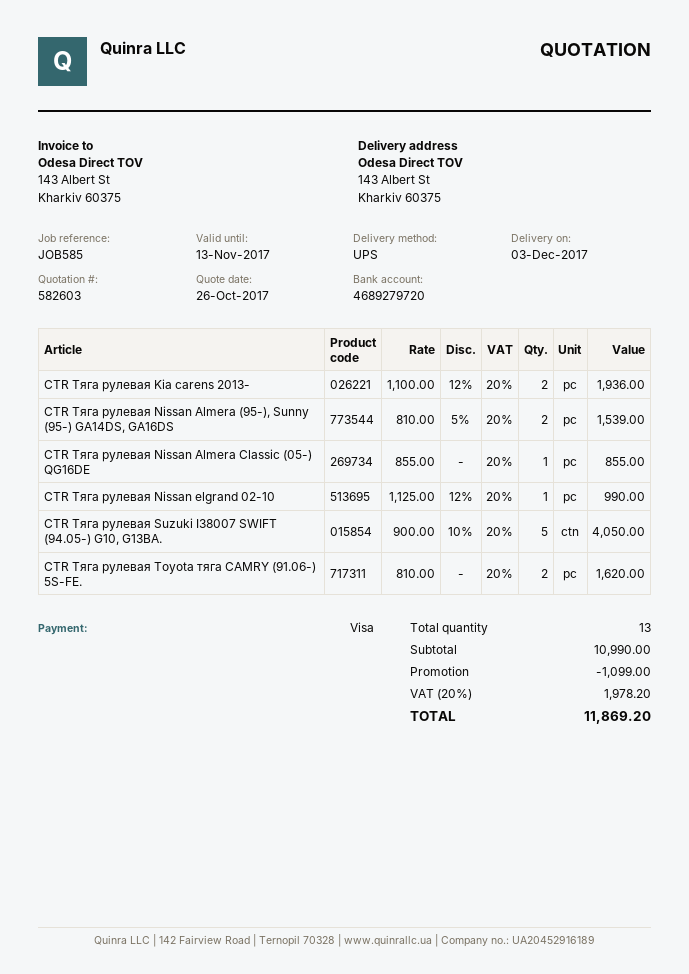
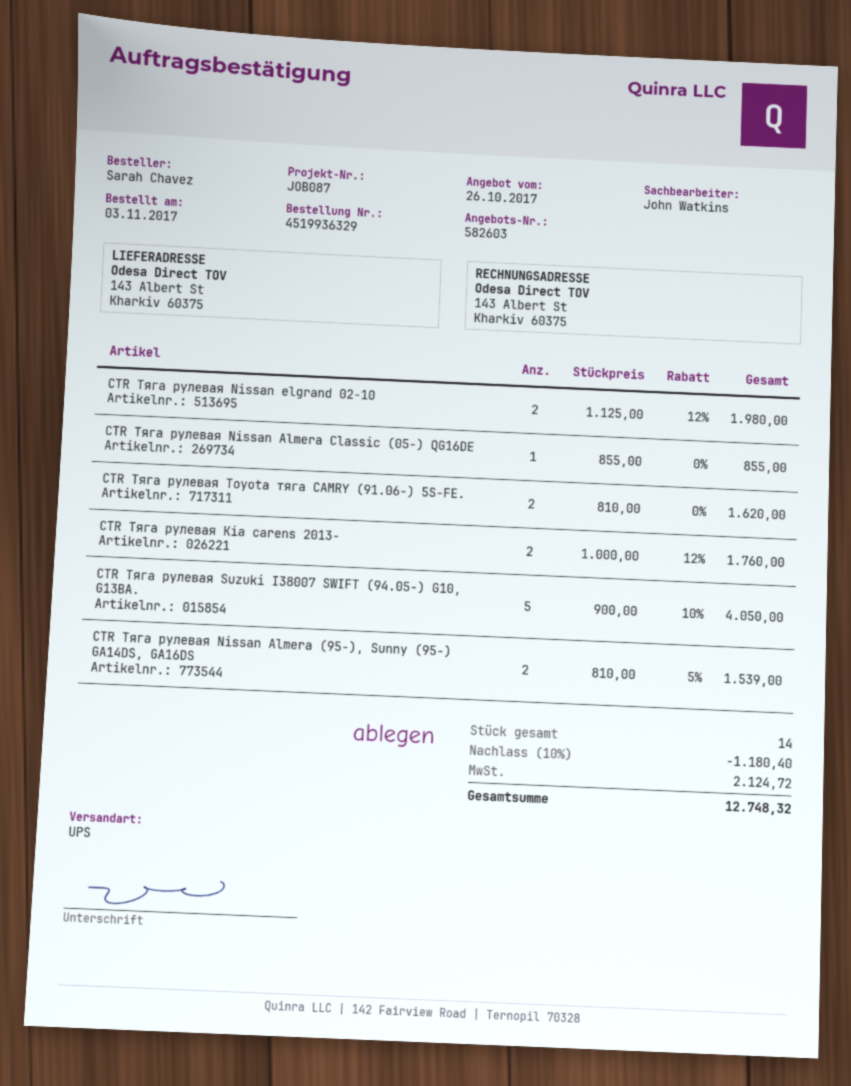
reference: JOB585 -> JOB087
CTR Тяга рулевая Kia carens 2013-: 2 x 1100.00 - 12% = 1936.00 -> 2 x 1000.00 - 12% = 1760.00
CTR Тяга рулевая Nissan elgrand 02-10: 1 x 1125.00 - 12% = 990.00 -> 2 x 1125.00 - 12% = 1980.00
total quantity: 13 -> 14
discount: 1099.00 -> 1180.40
tax: 1978.20 -> 2124.72
total: 11869.20 -> 12748.32

